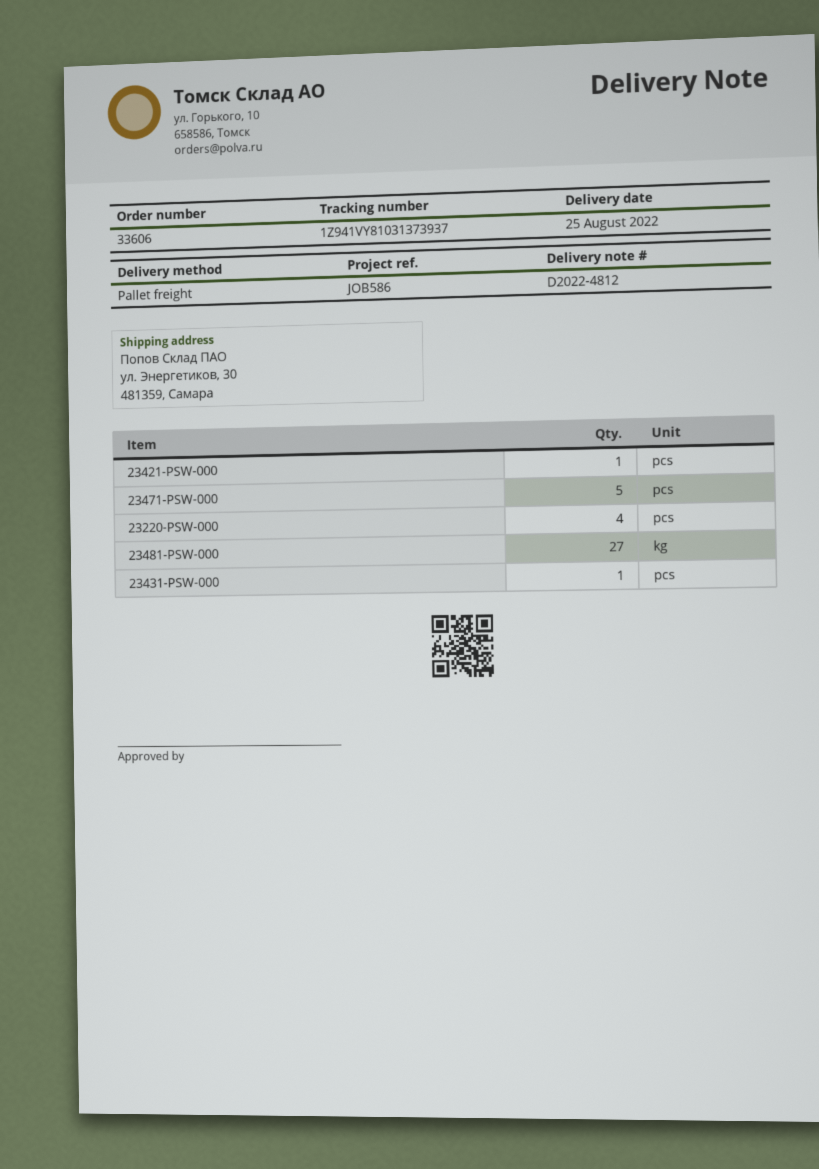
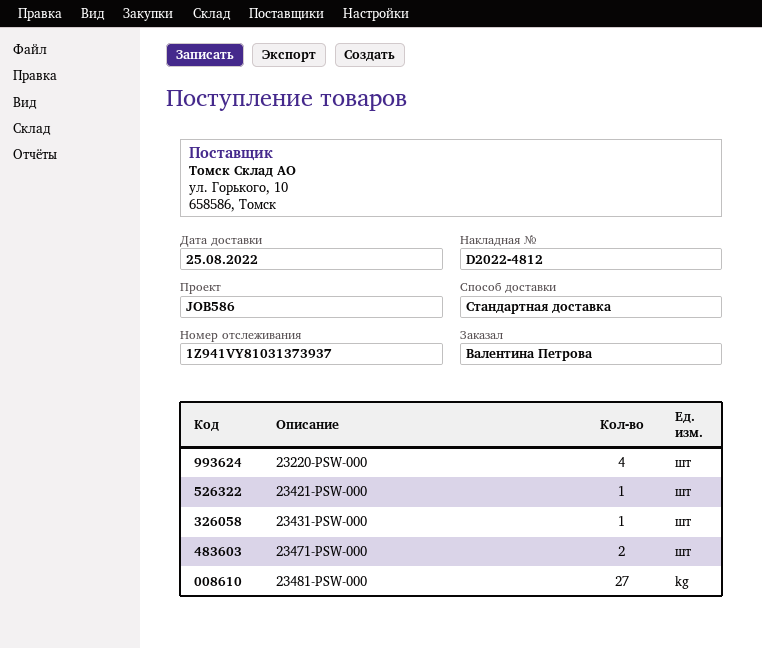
shipping method: pallet freight -> standard
23471-PSW-000: 5 -> 2

